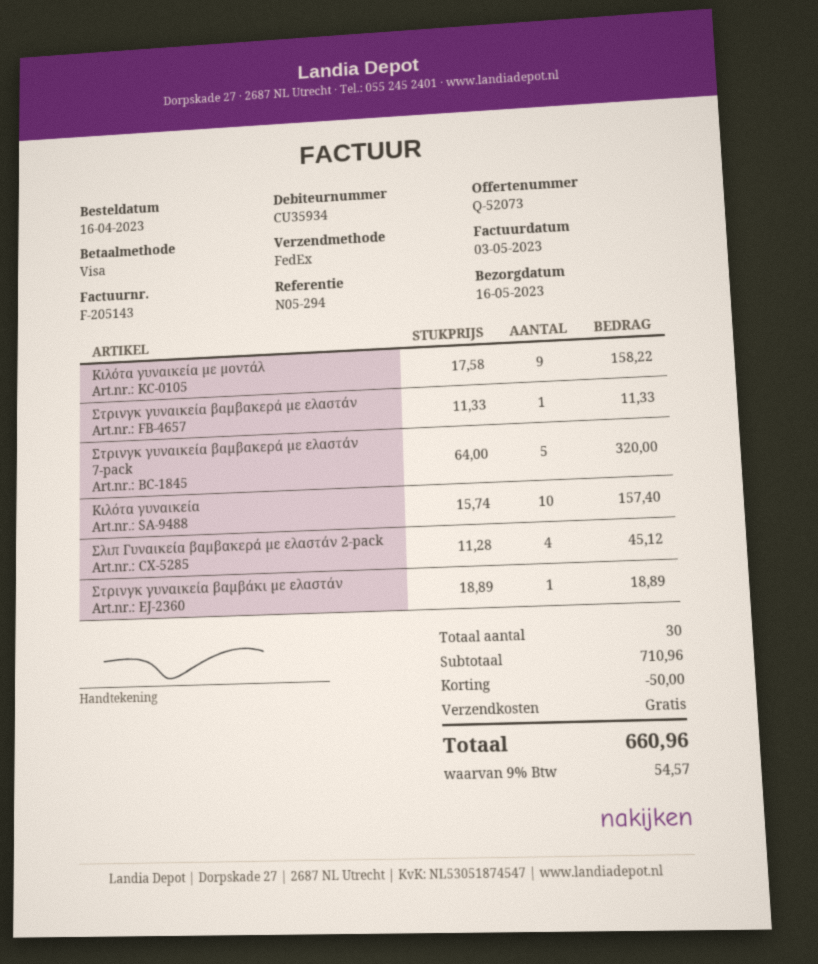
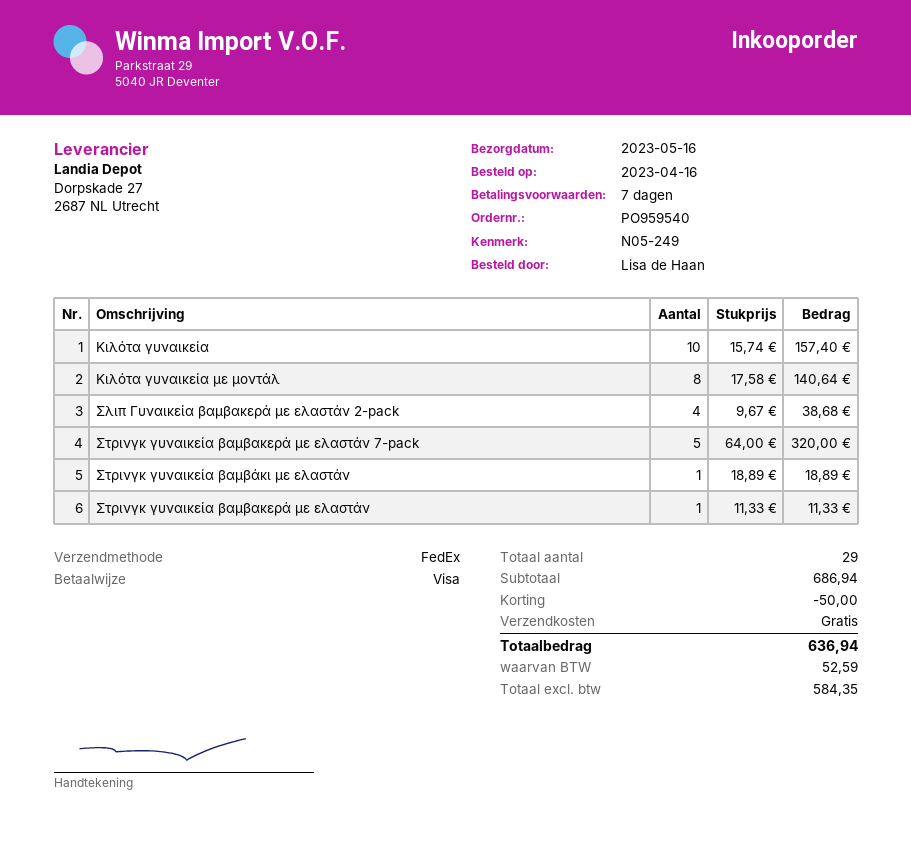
reference: N05-294 -> N05-249
Κιλότα γυναικεία με μοντάλ: 9 x 17.58 = 158.22 -> 8 x 17.58 = 140.64
Σλιπ Γυναικεία βαμβακερά με ελαστάν 2-pack: 4 x 11.28 = 45.12 -> 4 x 9.67 = 38.68
total quantity: 30 -> 29
subtotal: 710.96 -> 686.94
tax: 54.57 -> 52.59
total: 660.96 -> 636.94

